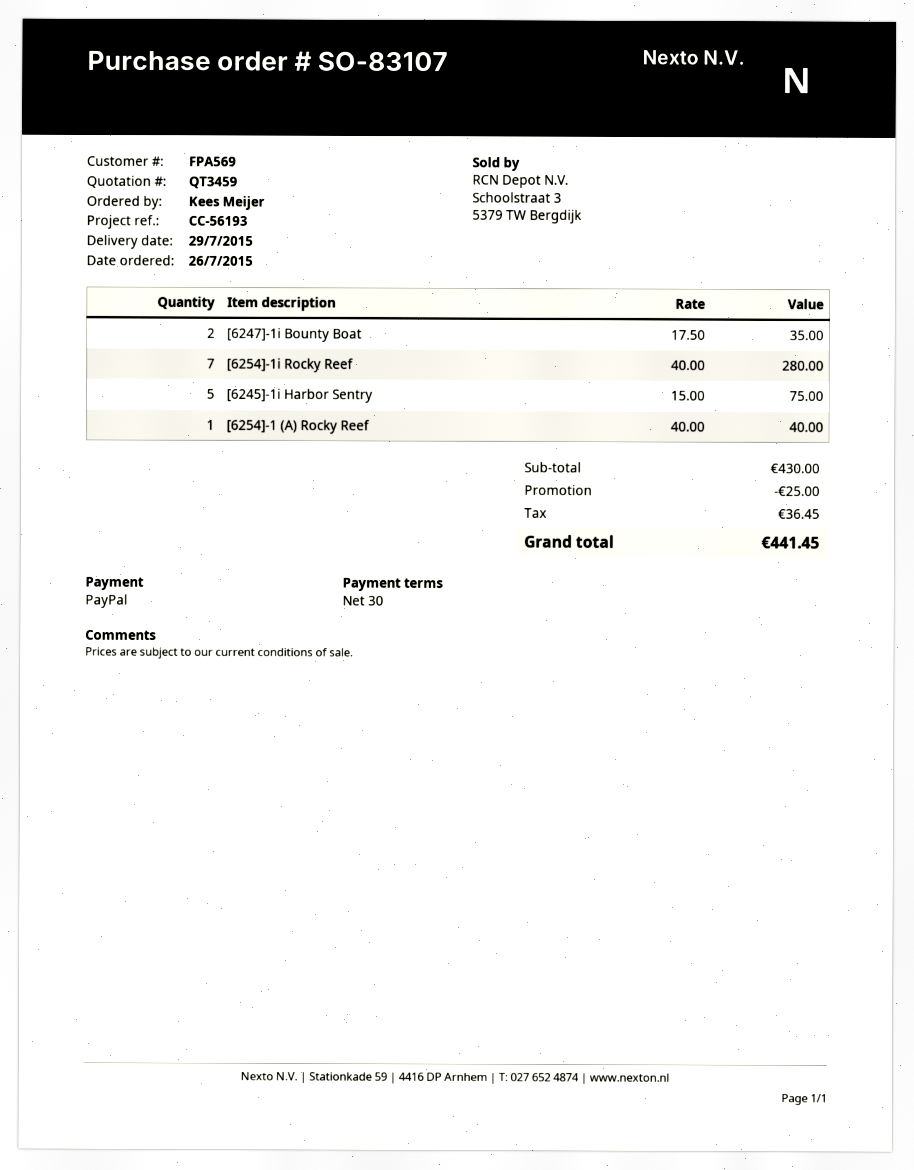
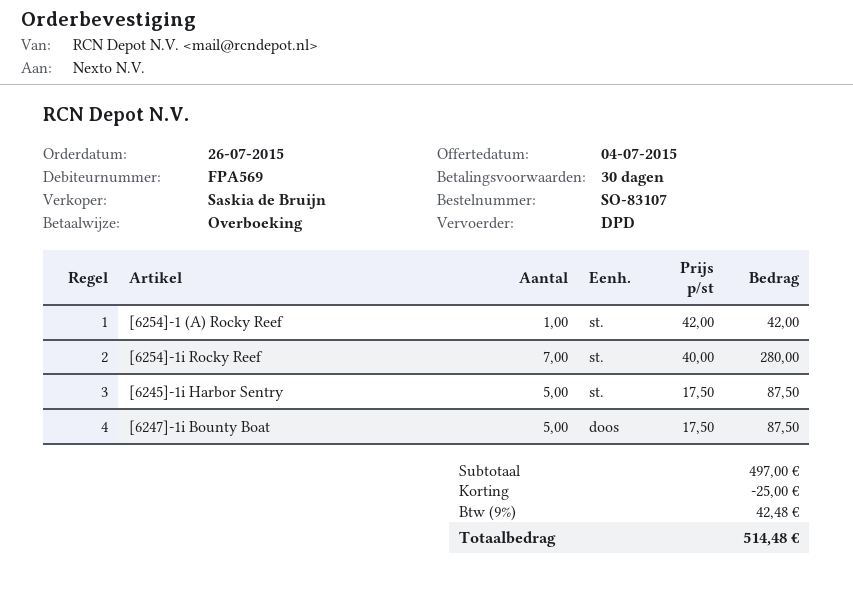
payment method: PayPal -> bank transfer
[6247]-1i Bounty Boat: 2 x 17.50 = 35.00 -> 5 x 17.50 = 87.50
[6245]-1i Harbor Sentry: 5 x 15.00 = 75.00 -> 5 x 17.50 = 87.50
[6254]-1 (A) Rocky Reef: 1 x 40.00 = 40.00 -> 1 x 42.00 = 42.00
subtotal: 430.00 -> 497.00
tax: 36.45 -> 42.48
total: 441.45 -> 514.48

